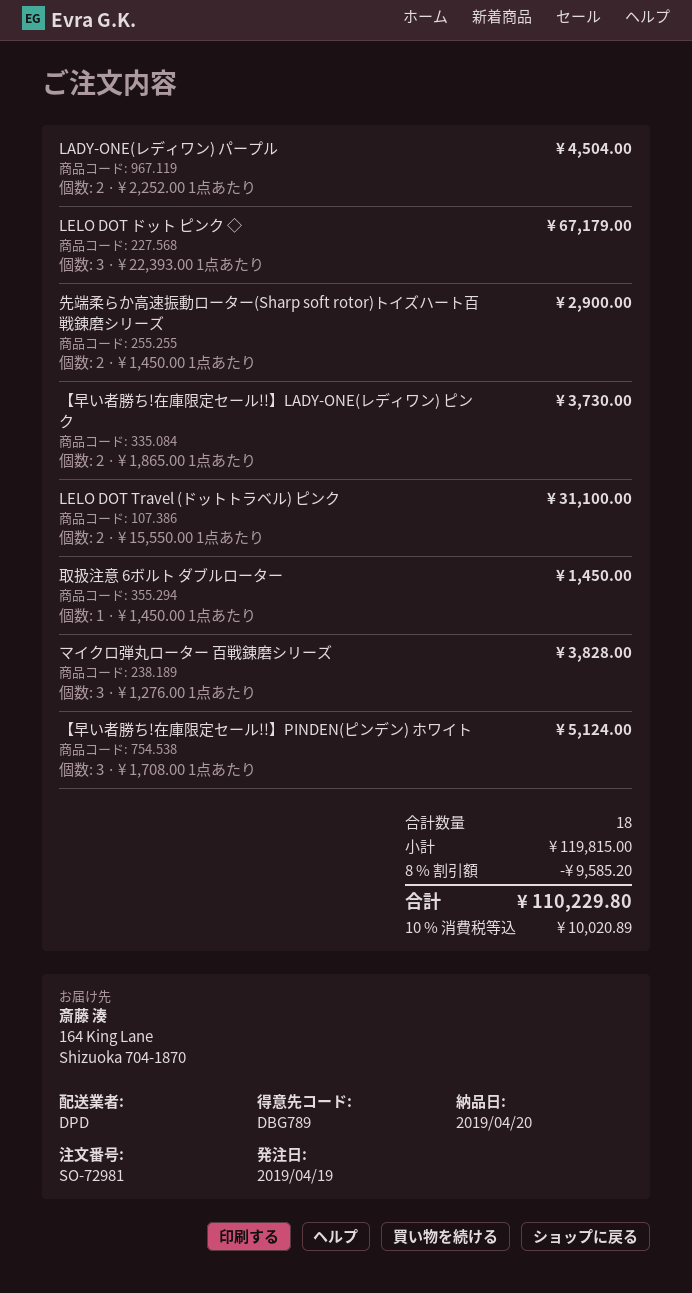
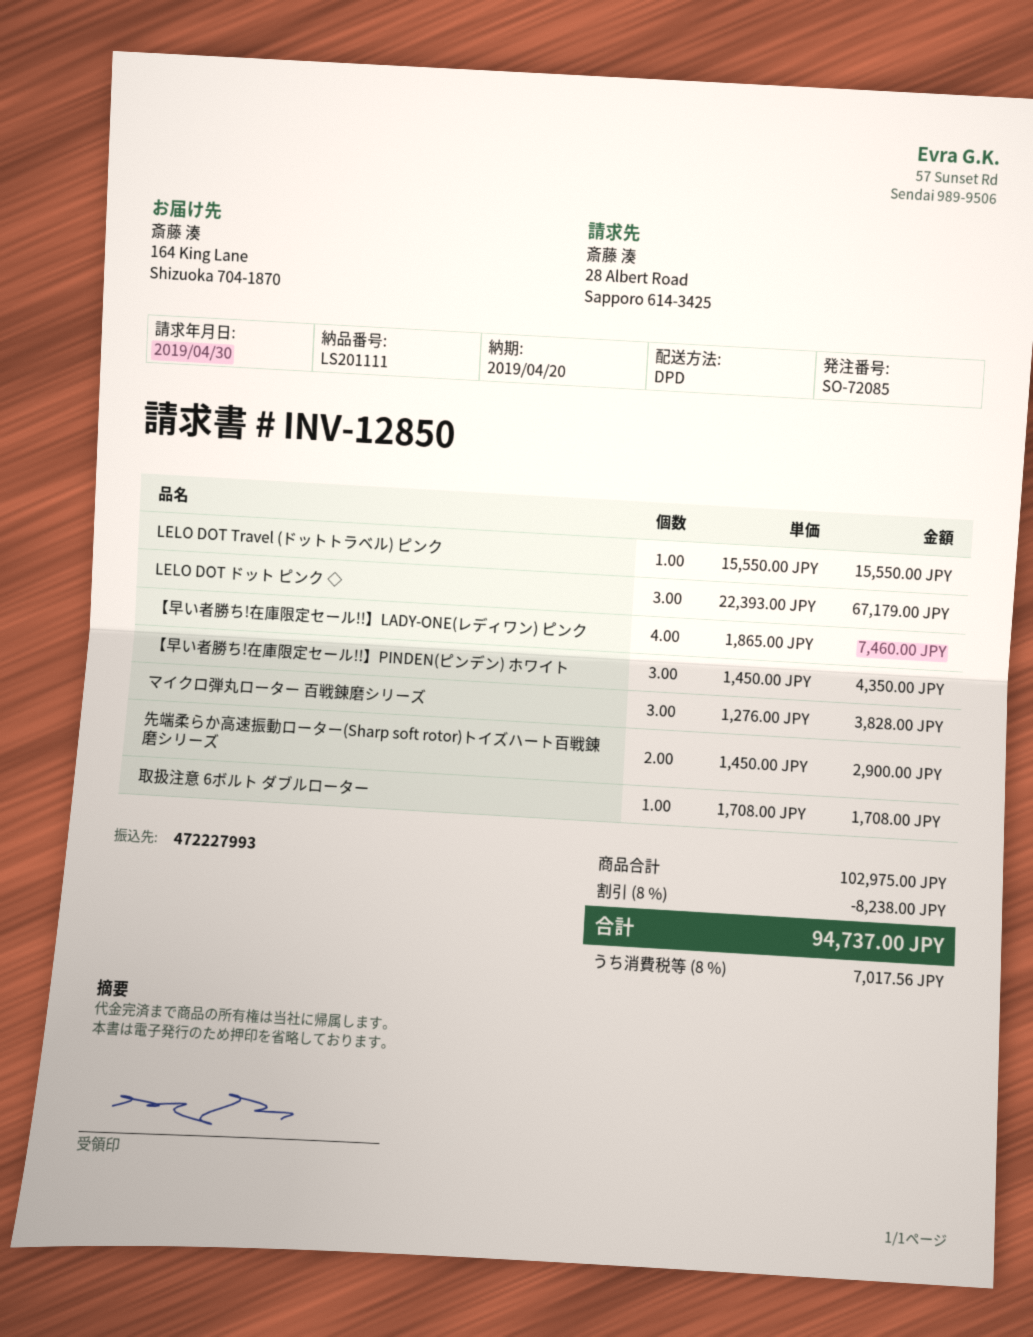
order number: SO-72981 -> SO-72085
LADY-ONE(レディワン) パープル: 2 x 2252.00 = 4504.00 -> none
【早い者勝ち!在庫限定セール!!】LADY-ONE(レディワン) ピンク: 2 x 1865.00 = 3730.00 -> 4 x 1865.00 = 7460.00
LELO DOT Travel (ドットトラベル) ピンク: 2 x 15550.00 = 31100.00 -> 1 x 15550.00 = 15550.00
取扱注意 6ボルト ダブルローター: 1 x 1450.00 = 1450.00 -> 1 x 1708.00 = 1708.00
【早い者勝ち!在庫限定セール!!】PINDEN(ピンデン) ホワイト: 3 x 1708.00 = 5124.00 -> 3 x 1450.00 = 4350.00
subtotal: 119815.00 -> 102975.00
discount: 8% = 9585.20 -> 8% = 8238.00
tax: 10% = 10020.89 -> 8% = 7017.56
total: 110229.80 -> 94737.00

